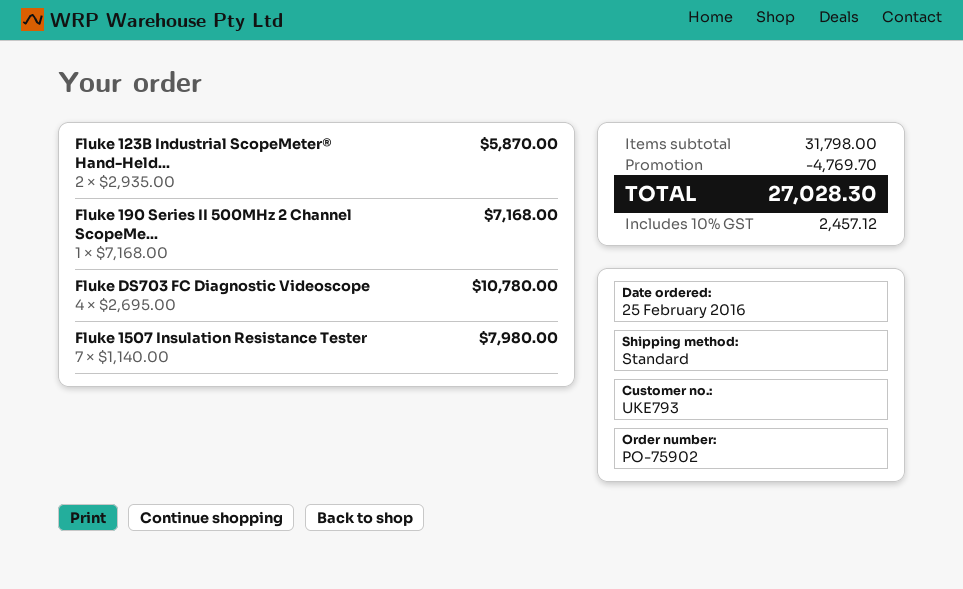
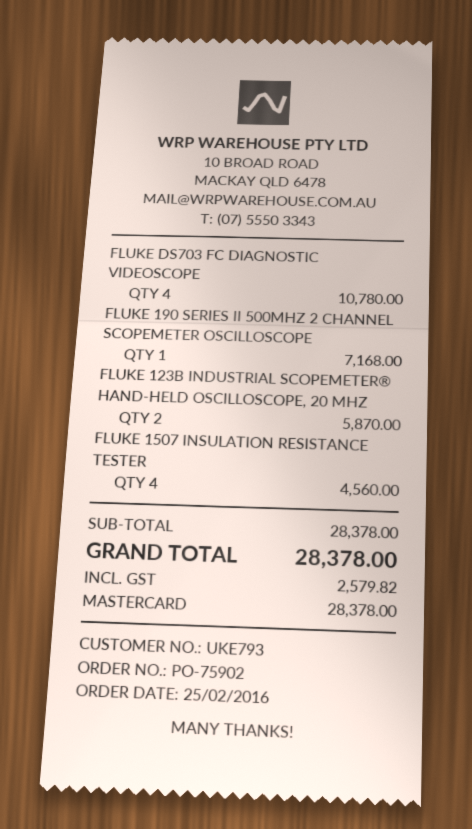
Fluke 1507 Insulation Resistance Tester: 7 for 7980.00 -> 4 for 4560.00
subtotal: 31798.00 -> 28378.00
discount: 4769.70 -> none
tax: 2457.12 -> 2579.82
total: 27028.30 -> 28378.00

